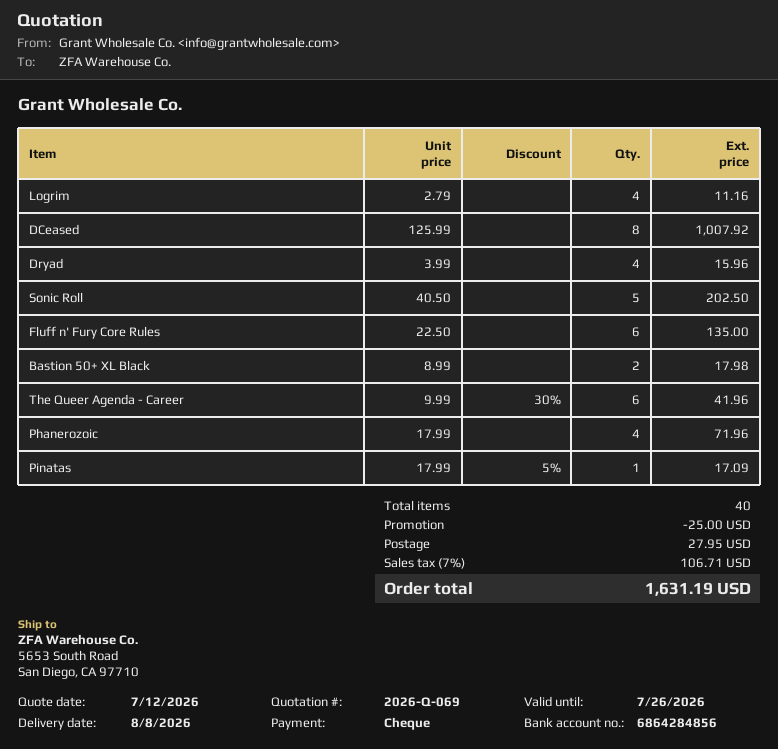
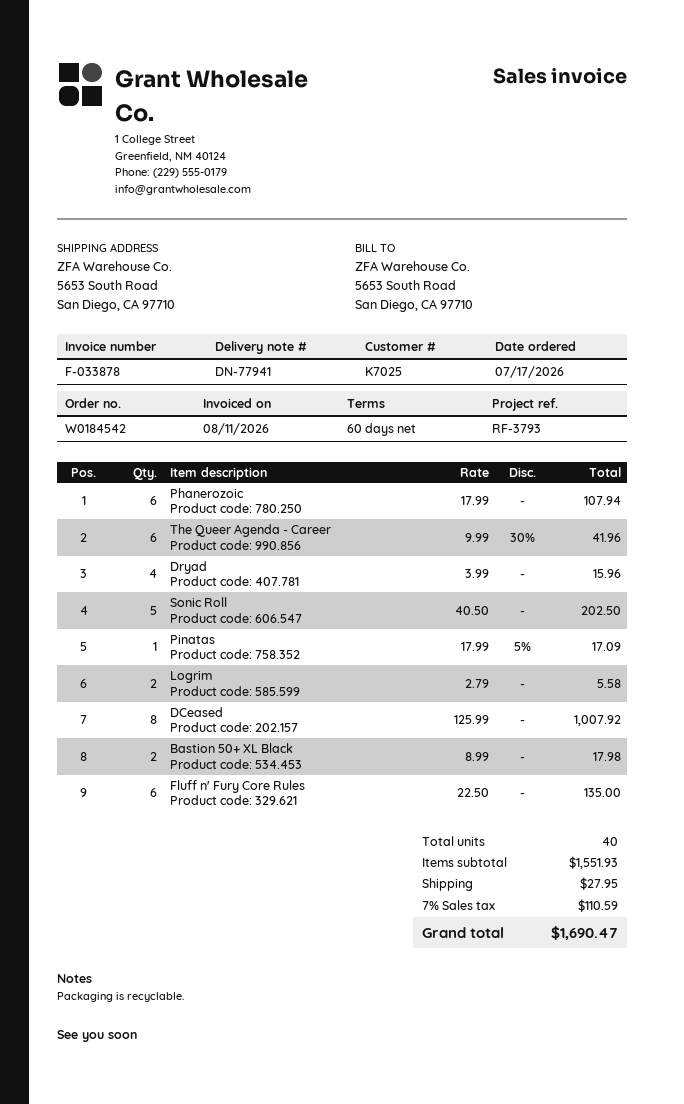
Logrim: 4 x 2.79 = 11.16 -> 2 x 2.79 = 5.58
Phanerozoic: 4 x 17.99 = 71.96 -> 6 x 17.99 = 107.94
discount: 25.00 -> none
tax: 7% = 106.71 -> 7% = 110.59
total: 1631.19 -> 1690.47

